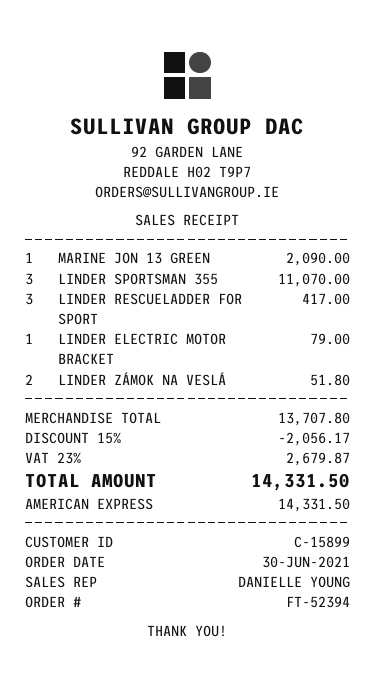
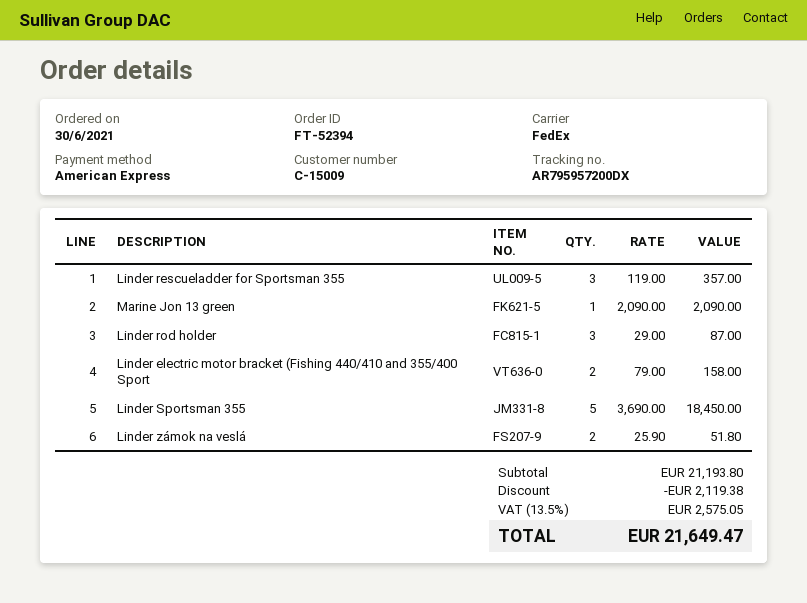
customer number: C-15899 -> C-15009
LINDER SPORTSMAN 355: 3 for 11070.00 -> 5 for 18450.00
LINDER RESCUELADDER FOR SPORT: 3 for 417.00 -> 3 for 357.00
LINDER ELECTRIC MOTOR BRACKET: 1 for 79.00 -> 2 for 158.00
Linder rod holder: none -> 3 for 87.00
subtotal: 13707.80 -> 21193.80
discount: 2056.17 -> 2119.38
tax: 23% = 2679.87 -> 13.5% = 2575.05
total: 14331.50 -> 21649.47

